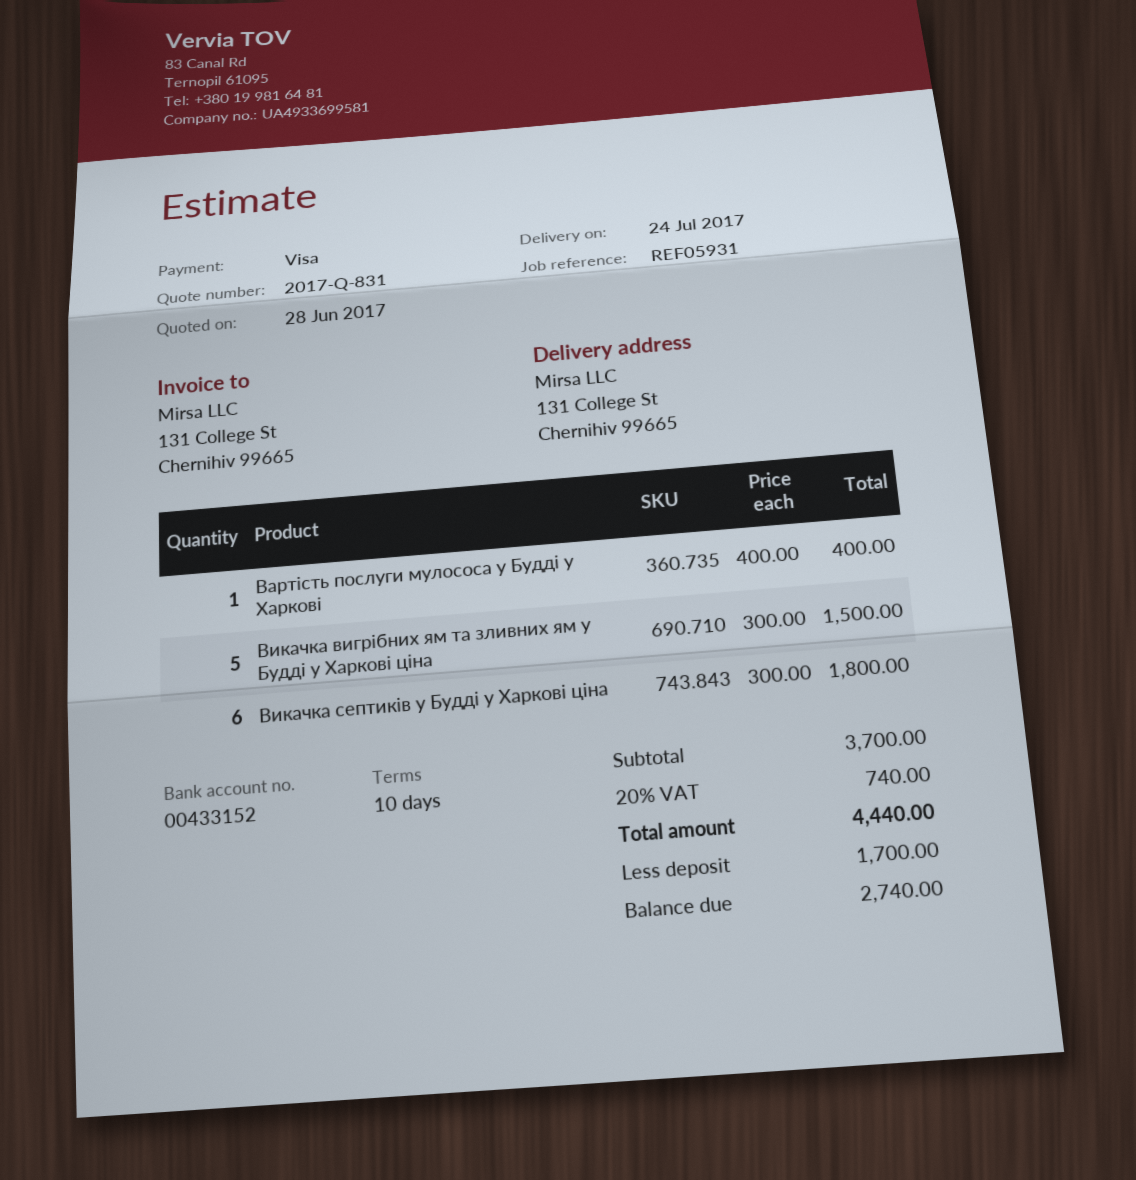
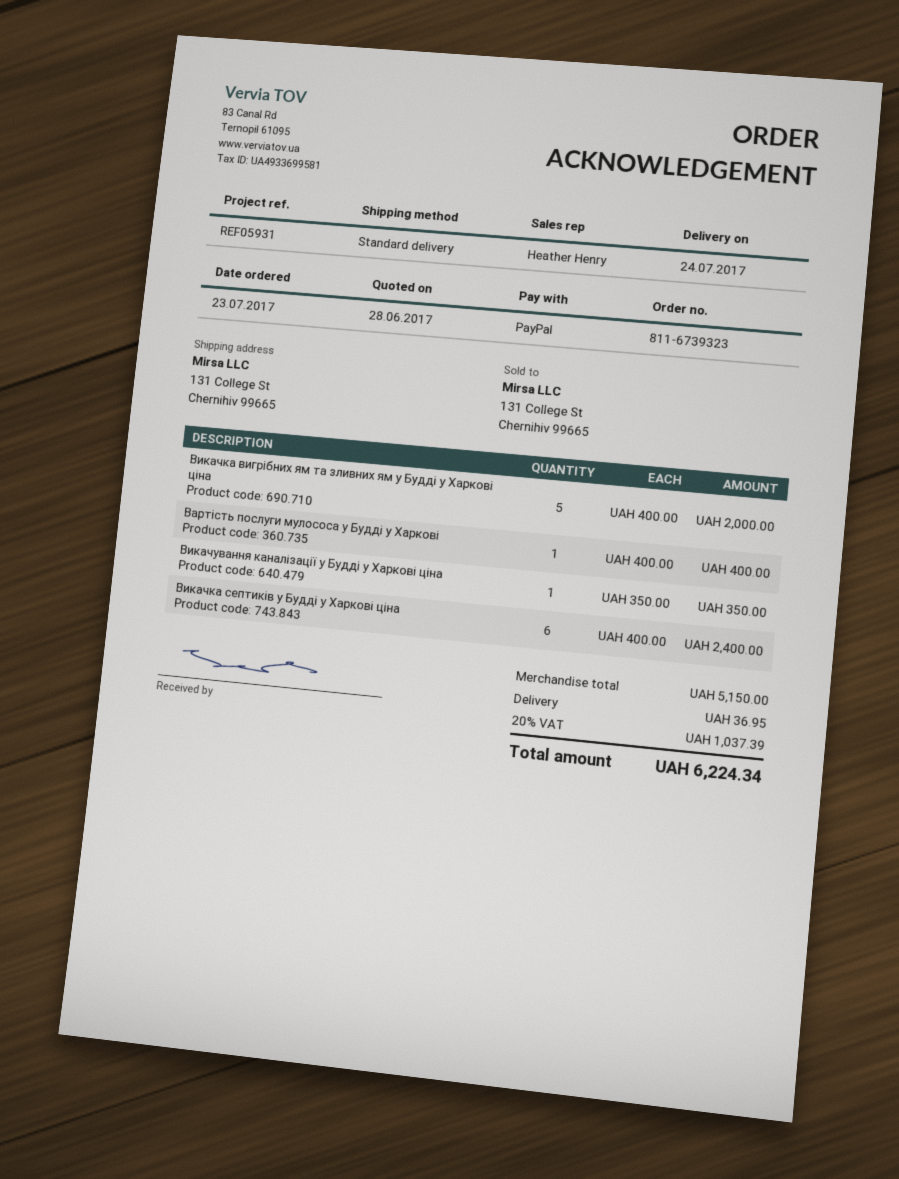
payment method: Visa -> PayPal
Викачка вигрібних ям та зливних ям у Будді у Харкові ціна: 5 x 300.00 = 1500.00 -> 5 x 400.00 = 2000.00
Викачка септиків у Будді у Харкові ціна: 6 x 300.00 = 1800.00 -> 6 x 400.00 = 2400.00
Викачування каналізації у Будді у Харкові ціна: none -> 1 x 350.00 = 350.00
subtotal: 3700.00 -> 5150.00
shipping: none -> 36.95
tax: 20% = 740.00 -> 20% = 1037.39
total: 4440.00 -> 6224.34

